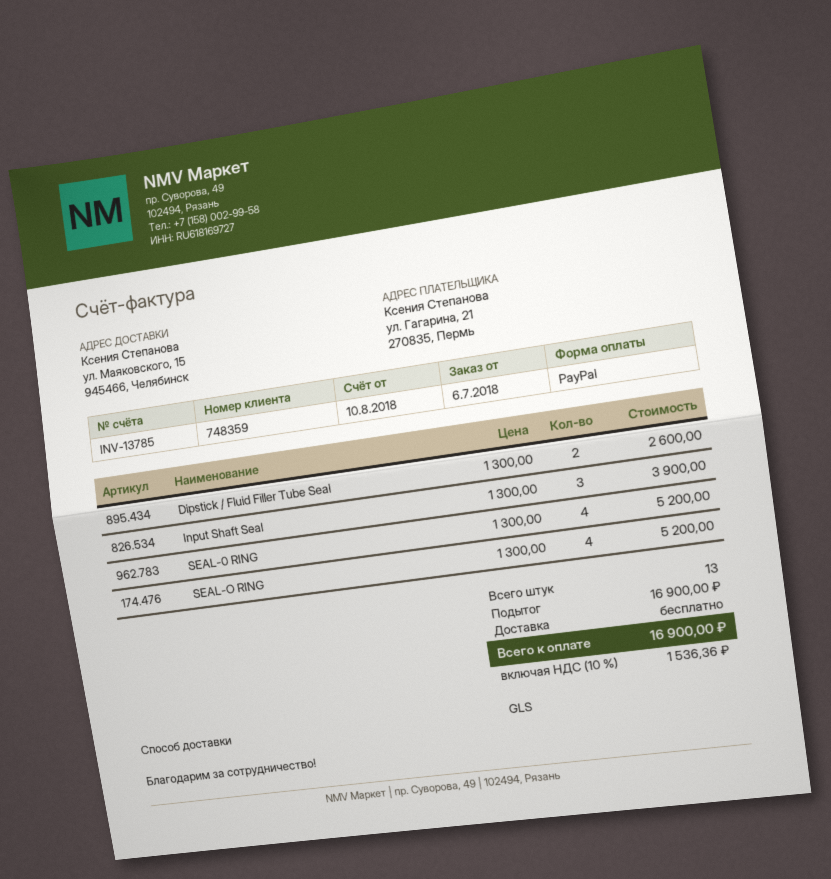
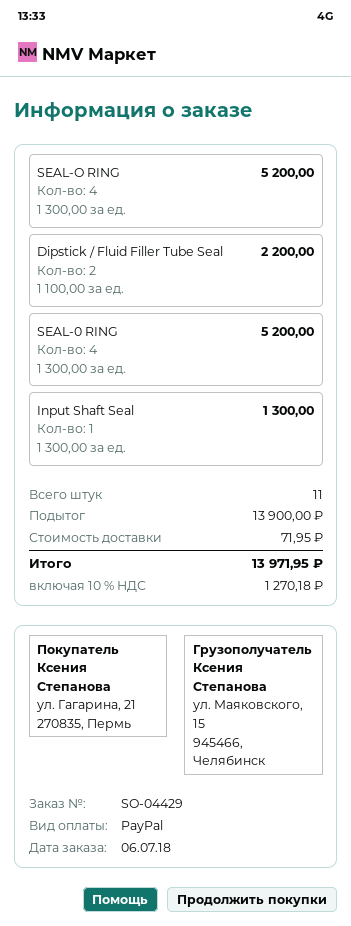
Dipstick / Fluid Filler Tube Seal: 2 x 1300.00 = 2600.00 -> 2 x 1100.00 = 2200.00
Input Shaft Seal: 3 x 1300.00 = 3900.00 -> 1 x 1300.00 = 1300.00
total quantity: 13 -> 11
subtotal: 16900.00 -> 13900.00
shipping: 0.00 -> 71.95
tax: 10% = 1536.36 -> 10% = 1270.18
total: 16900.00 -> 13971.95

